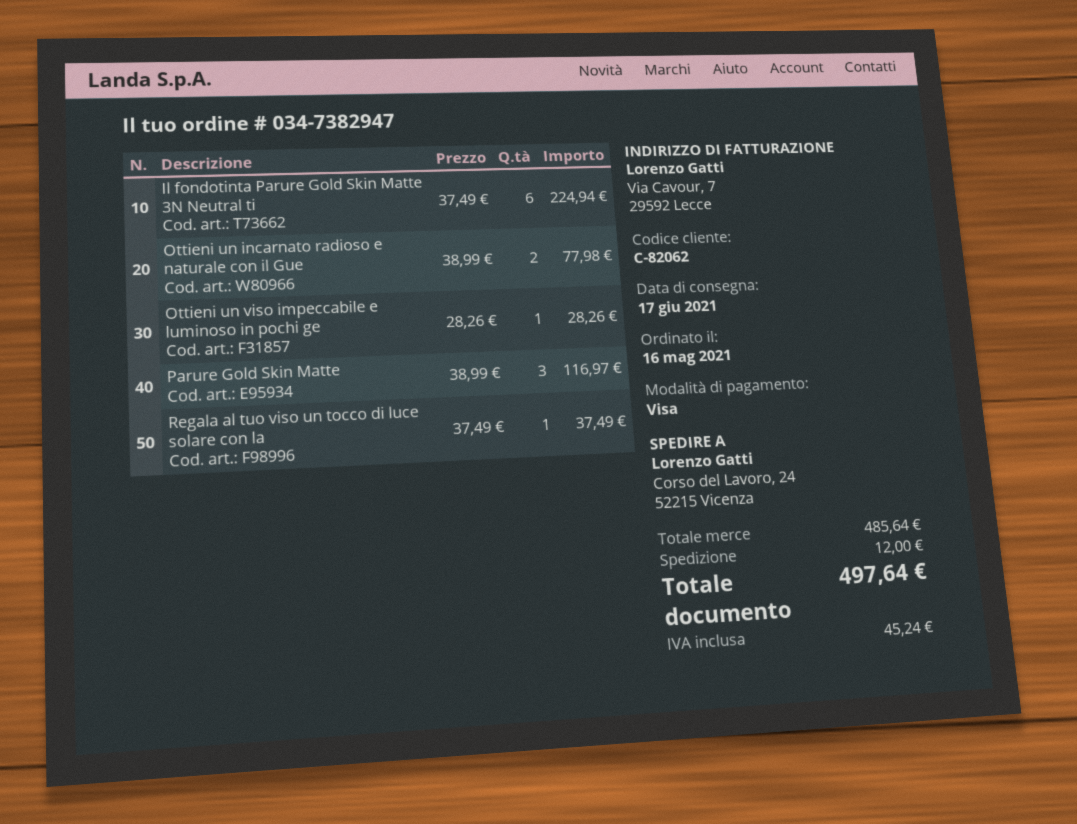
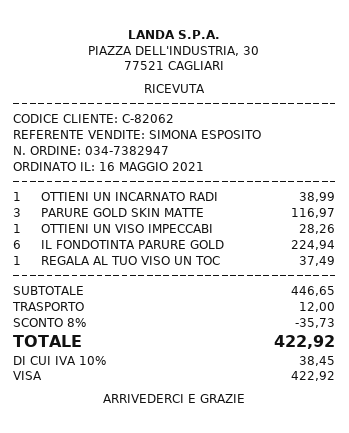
Ottieni un incarnato radioso e naturale con il Gue: 2 for 77.98 -> 1 for 38.99
subtotal: 485.64 -> 446.65
discount: none -> 8% = 35.73
tax: 45.24 -> 38.45
total: 497.64 -> 422.92

